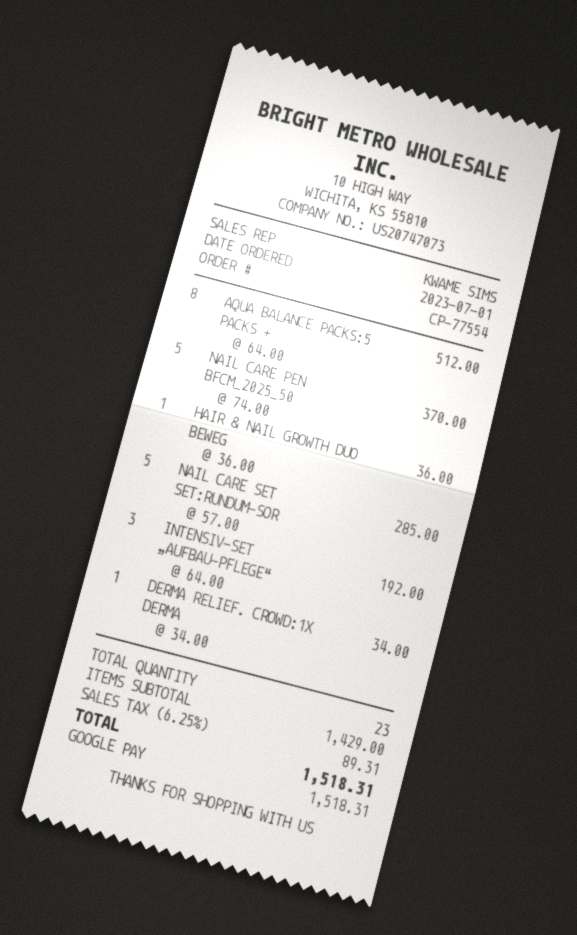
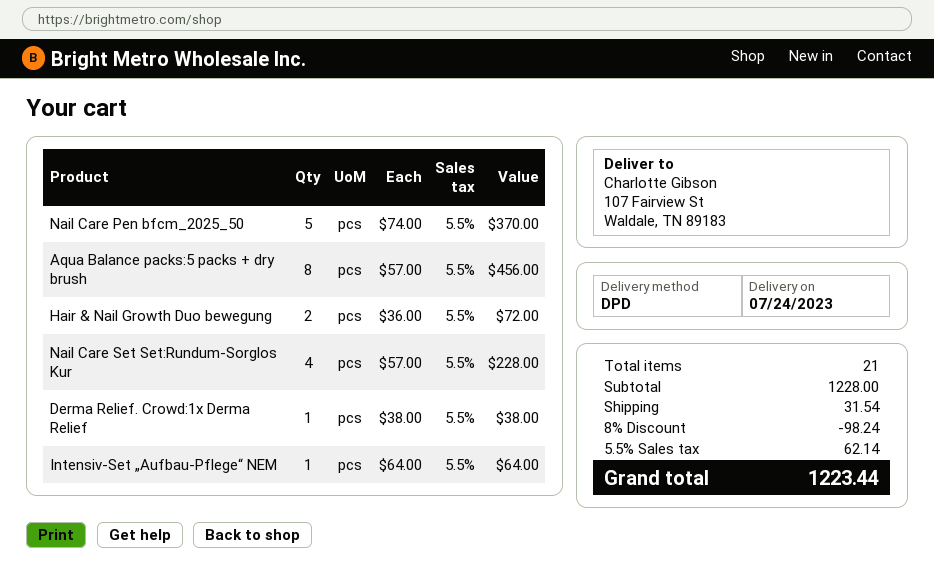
AQUA BALANCE PACKS:5 PACKS +: 8 x 64.00 = 512.00 -> 8 x 57.00 = 456.00
HAIR & NAIL GROWTH DUO BEWEG: 1 x 36.00 = 36.00 -> 2 x 36.00 = 72.00
NAIL CARE SET SET:RUNDUM-SOR: 5 x 57.00 = 285.00 -> 4 x 57.00 = 228.00
INTENSIV-SET „AUFBAU-PFLEGE“: 3 x 64.00 = 192.00 -> 1 x 64.00 = 64.00
DERMA RELIEF. CROWD:1X DERMA: 1 x 34.00 = 34.00 -> 1 x 38.00 = 38.00
total quantity: 23 -> 21
subtotal: 1429.00 -> 1228.00
discount: none -> 8% = 98.24
shipping: none -> 31.54
tax: 6.25% = 89.31 -> 5.5% = 62.14
total: 1518.31 -> 1223.44

